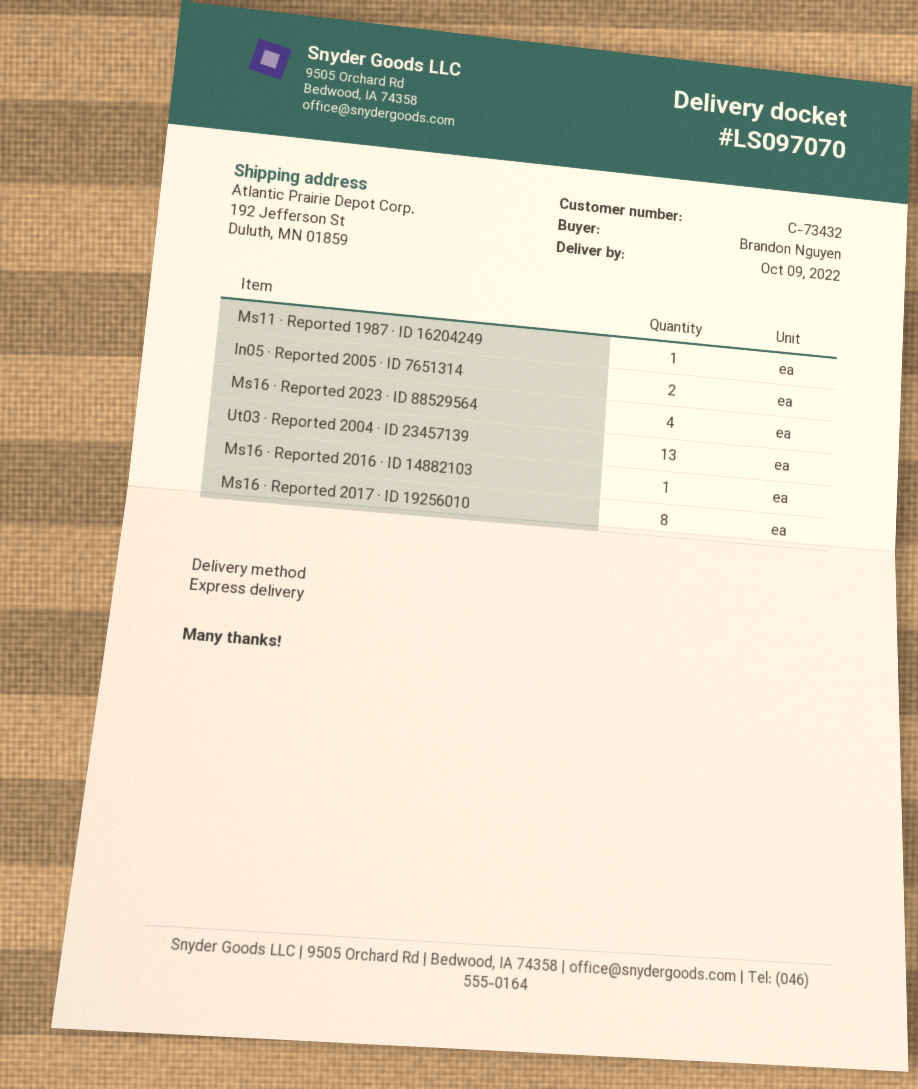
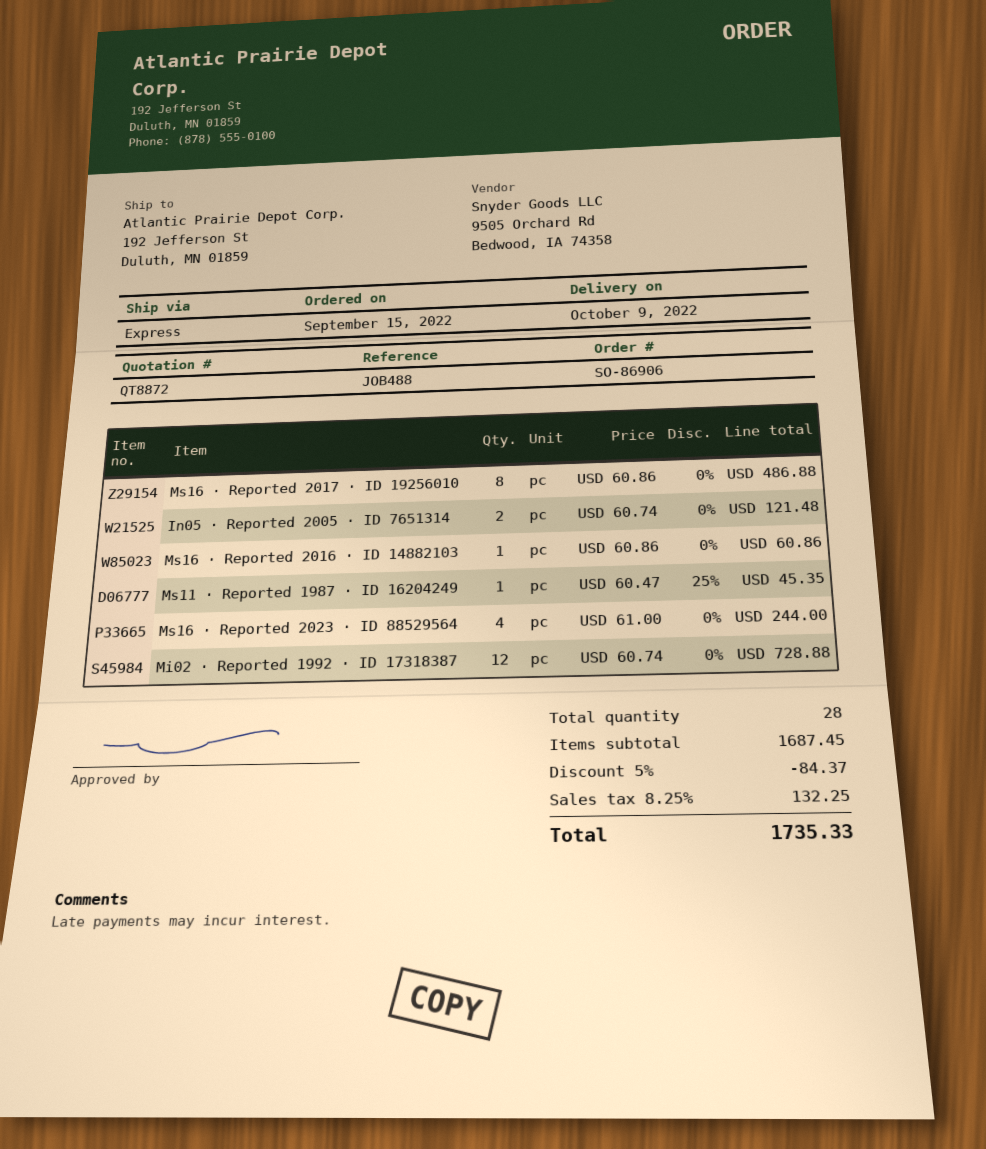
Ut03 · Reported 2004 · ID 23457139: 13 -> none
Mi02 · Reported 1992 · ID 17318387: none -> 12

